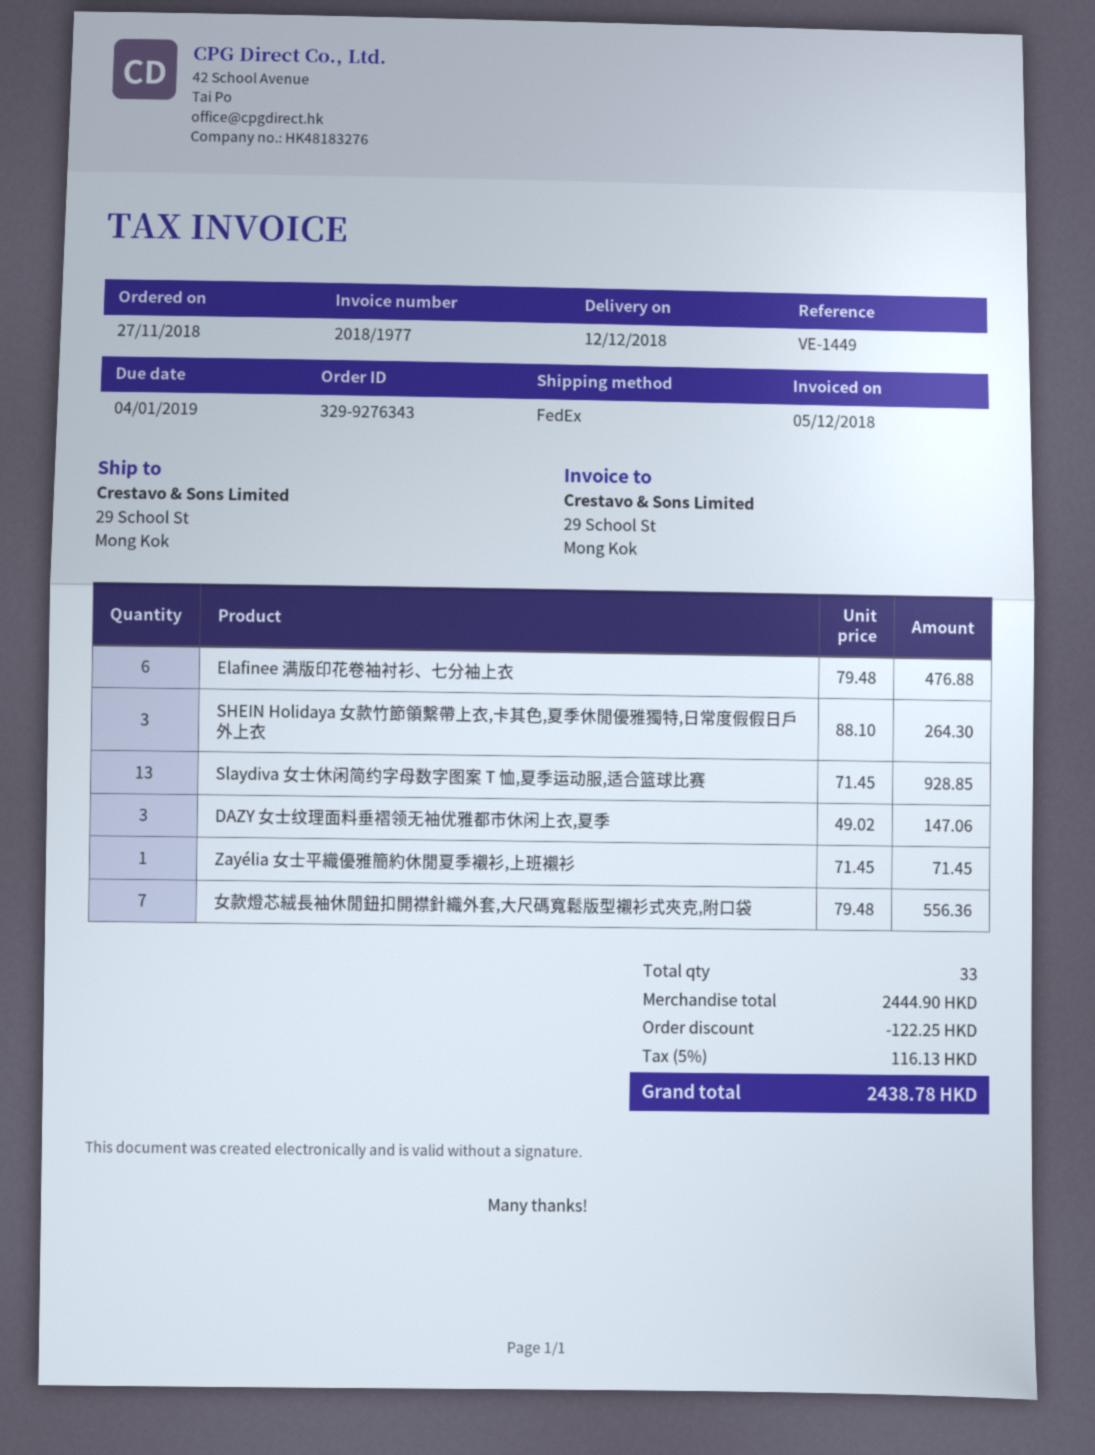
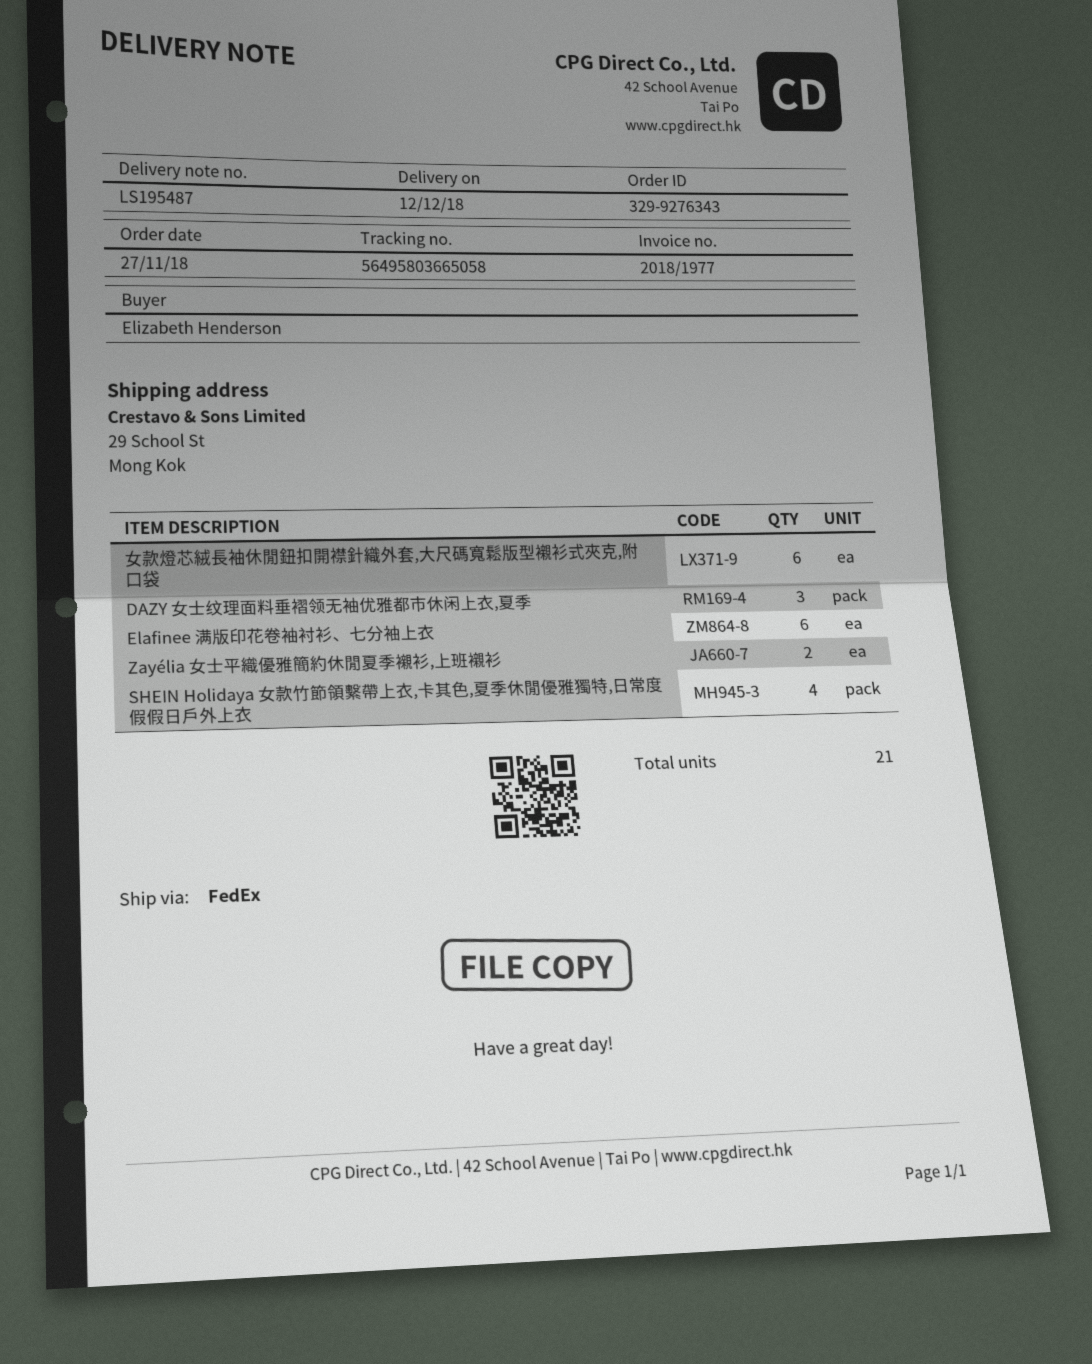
SHEIN Holidaya 女款竹節領繫帶上衣,卡其色,夏季休閒優雅獨特,日常度假假日戶外上衣: 3 -> 4
Slaydiva 女士休闲简约字母数字图案 T 恤,夏季运动服,适合篮球比赛: 13 -> none
Zayélia 女士平織優雅簡約休閒夏季襯衫,上班襯衫: 1 -> 2
女款燈芯絨長袖休閒鈕扣開襟針織外套,大尺碼寬鬆版型襯衫式夾克,附口袋: 7 -> 6
total quantity: 33 -> 21

